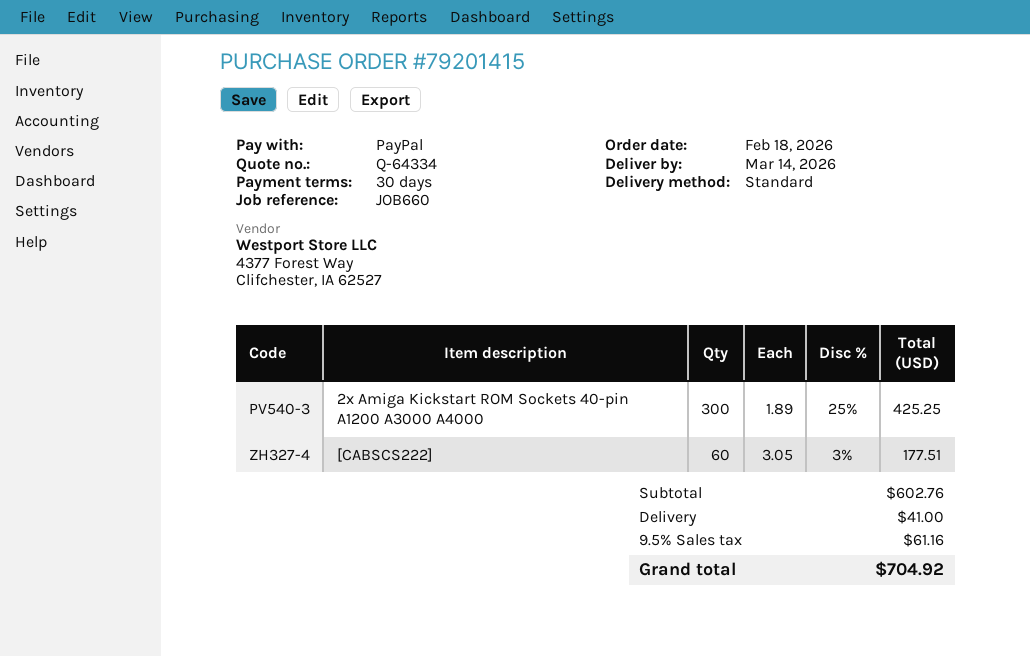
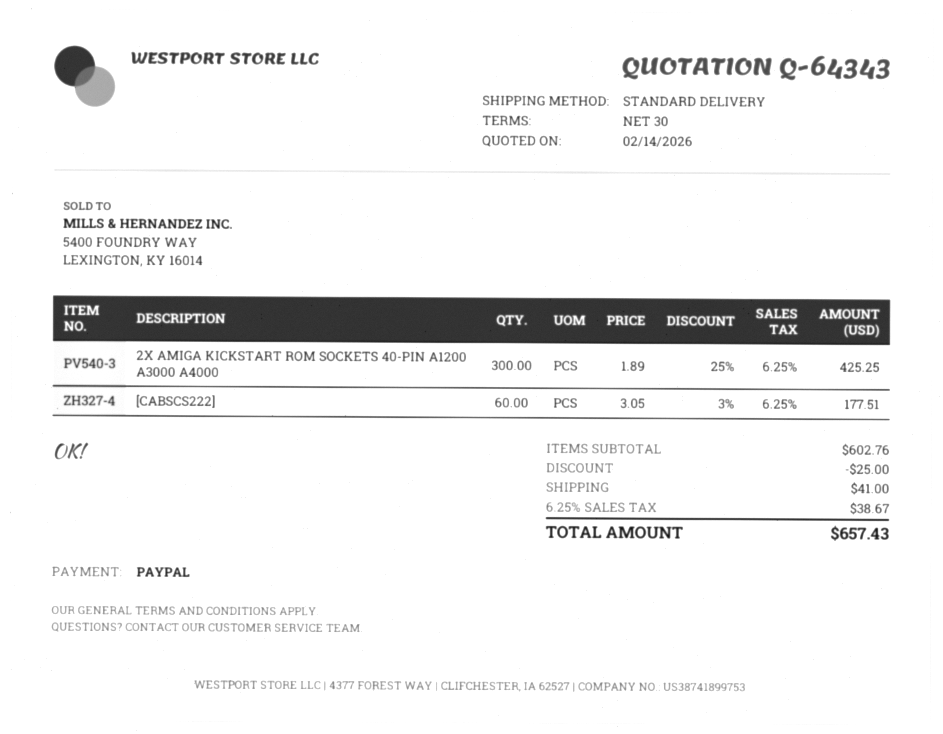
quote number: Q-64334 -> Q-64343
discount: none -> 25.00
tax: 9.5% = 61.16 -> 6.25% = 38.67
total: 704.92 -> 657.43

